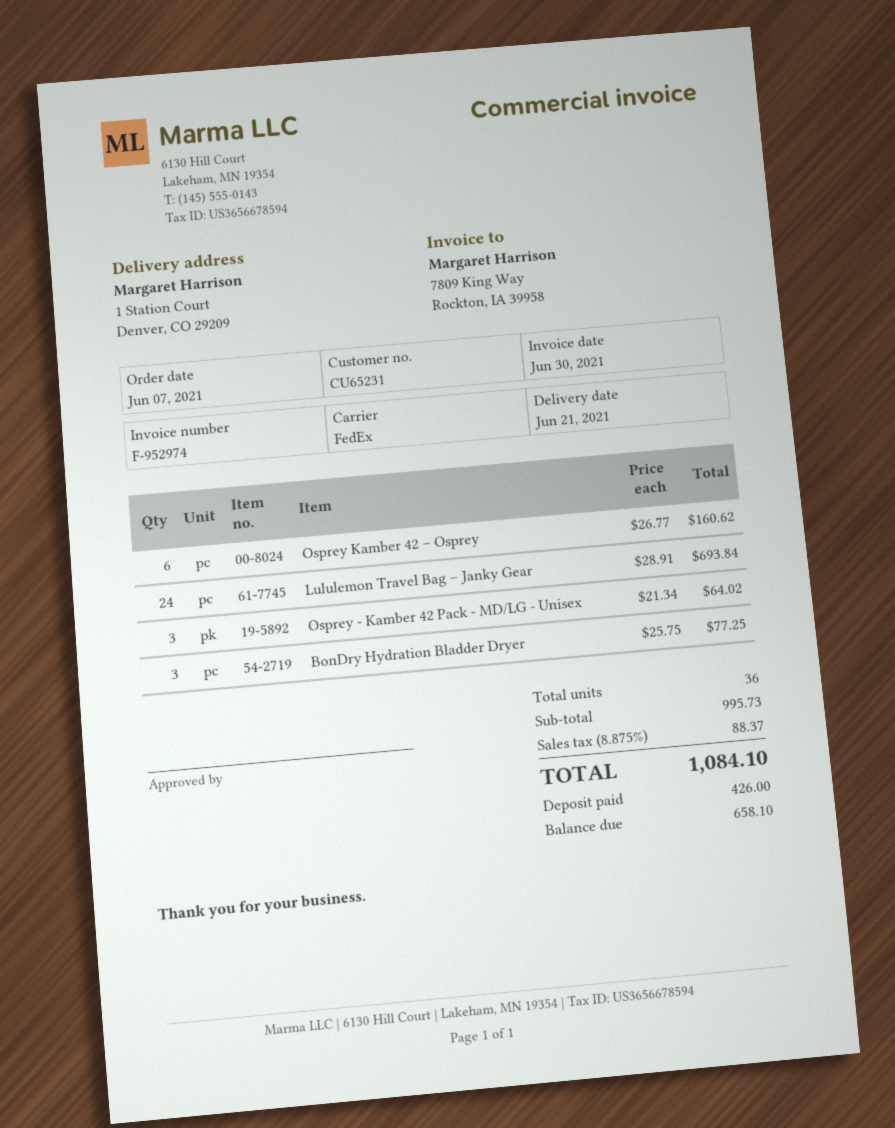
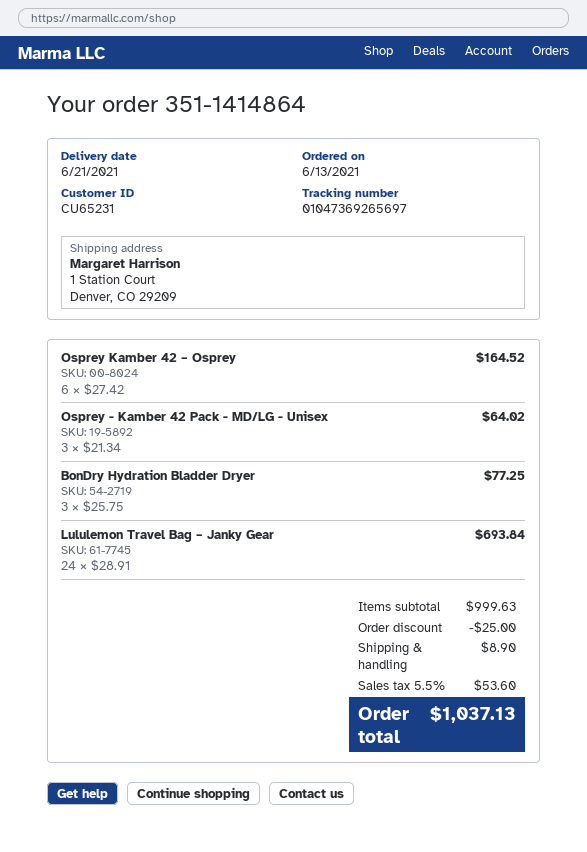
order date: 2021-06-07 -> 2021-06-13
Osprey Kamber 42 – Osprey: 6 x 26.77 = 160.62 -> 6 x 27.42 = 164.52
subtotal: 995.73 -> 999.63
discount: none -> 25.00
shipping: none -> 8.90
tax: 8.875% = 88.37 -> 5.5% = 53.60
total: 1084.10 -> 1037.13

